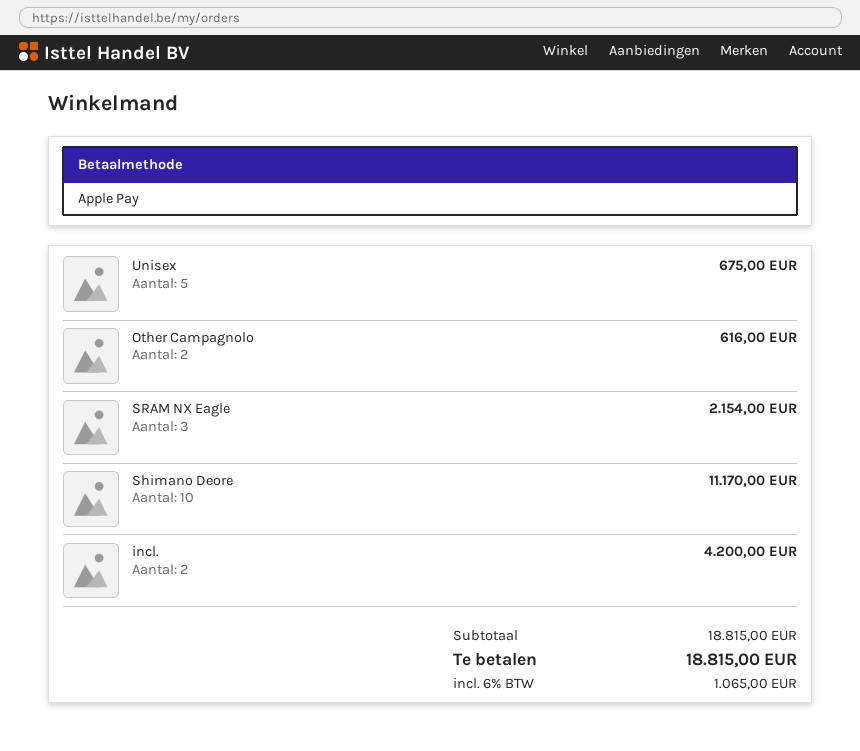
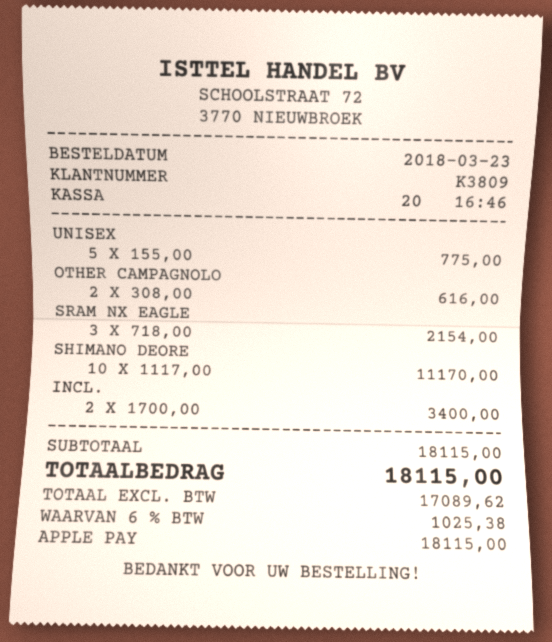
Unisex: 5 for 675.00 -> 5 for 775.00
incl.: 2 for 4200.00 -> 2 for 3400.00
subtotal: 18815.00 -> 18115.00
tax: 6% = 1065.00 -> 6% = 1025.38
total: 18815.00 -> 18115.00

